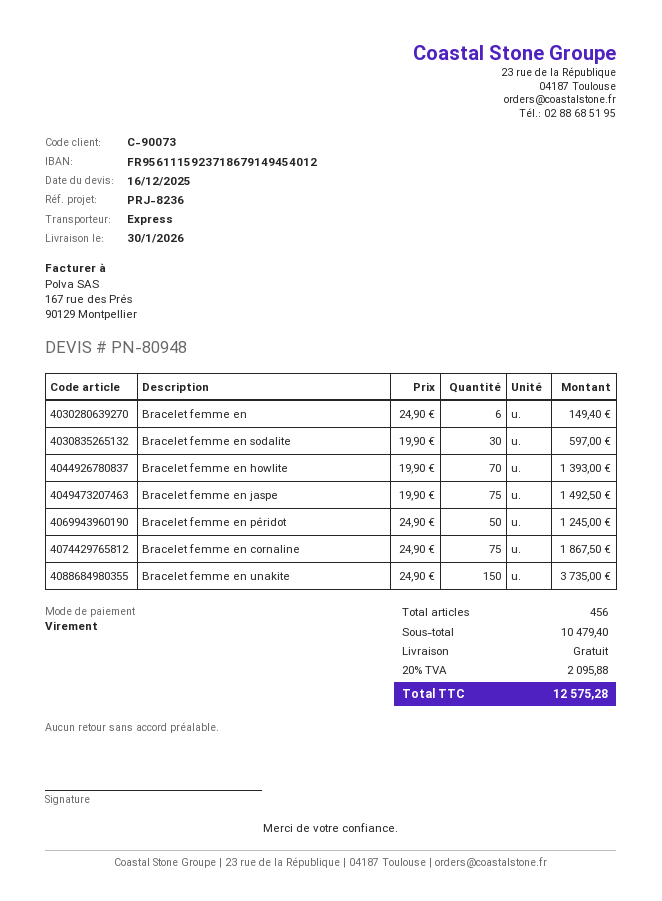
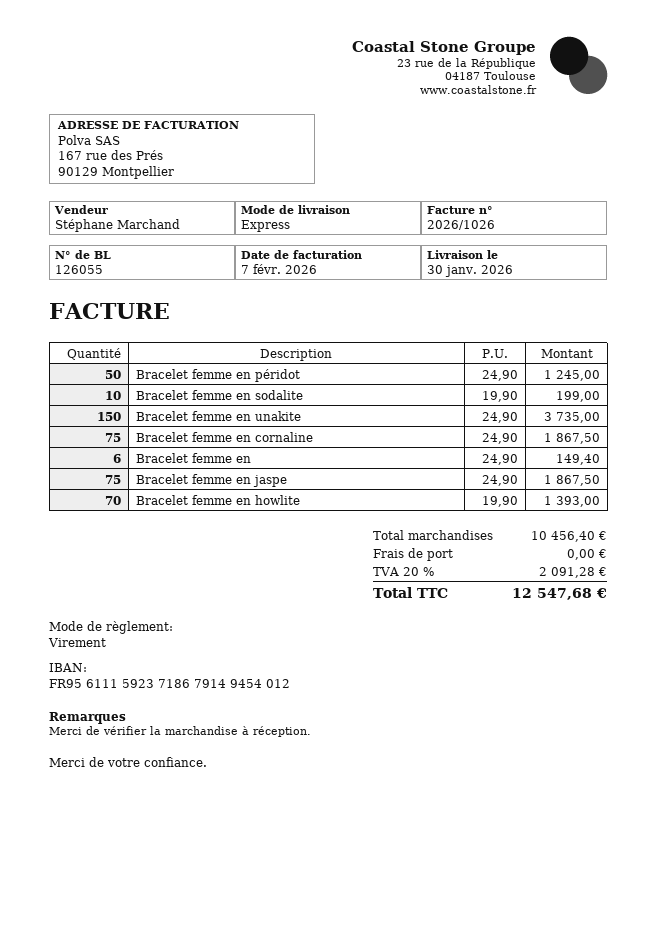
Bracelet femme en sodalite: 30 x 19.90 = 597.00 -> 10 x 19.90 = 199.00
Bracelet femme en jaspe: 75 x 19.90 = 1492.50 -> 75 x 24.90 = 1867.50
subtotal: 10479.40 -> 10456.40
tax: 20% = 2095.88 -> 20% = 2091.28
total: 12575.28 -> 12547.68

